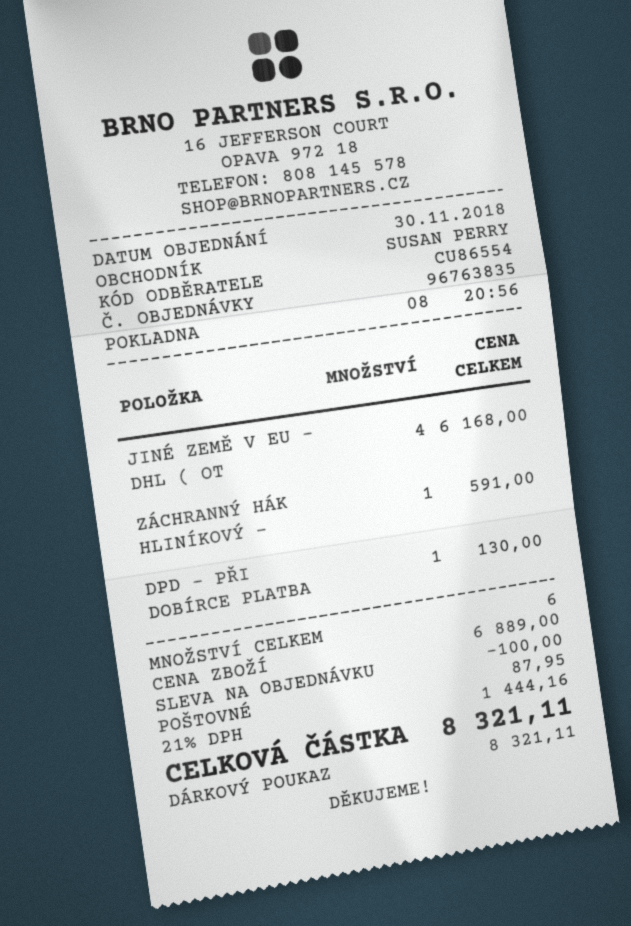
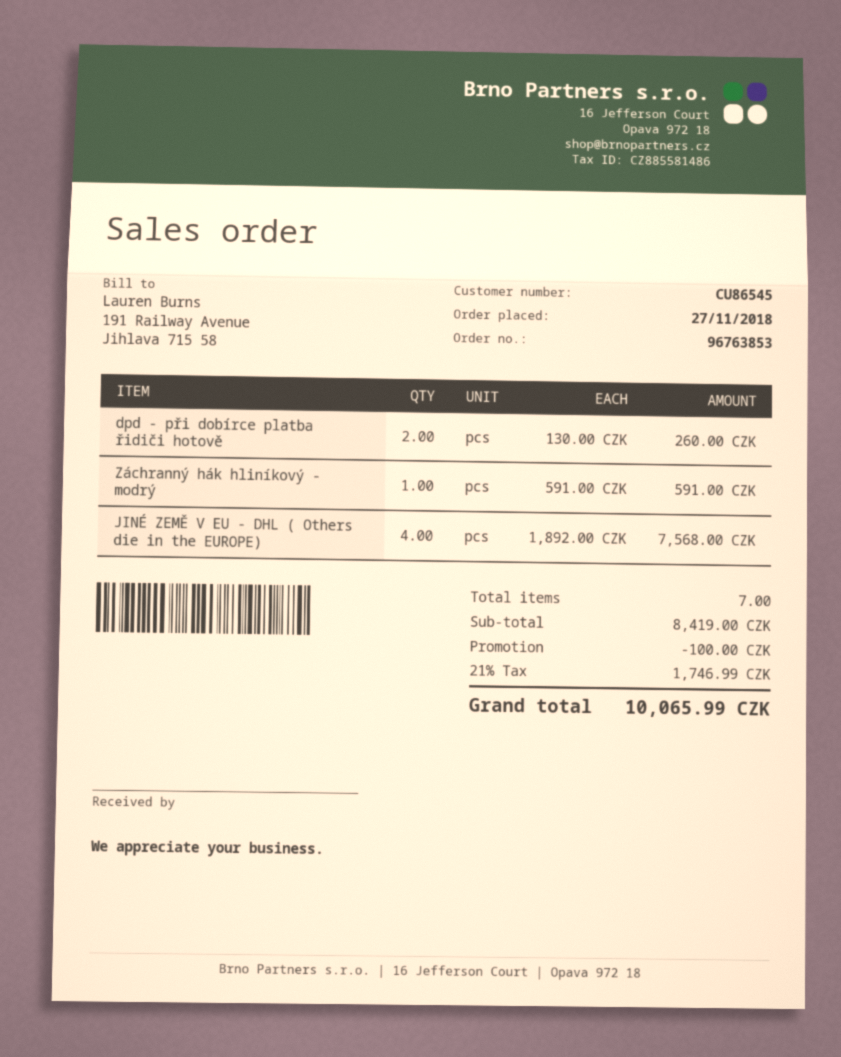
order number: 96763835 -> 96763853
order date: 2018-11-30 -> 2018-11-27
customer number: CU86554 -> CU86545
JINÉ ZEMĚ V EU - DHL ( OT: 4 for 6168.00 -> 4 for 7568.00
DPD - PŘI DOBÍRCE PLATBA: 1 for 130.00 -> 2 for 260.00
total quantity: 6 -> 7
subtotal: 6889.00 -> 8419.00
shipping: 87.95 -> none
tax: 21% = 1444.16 -> 21% = 1746.99
total: 8321.11 -> 10065.99

